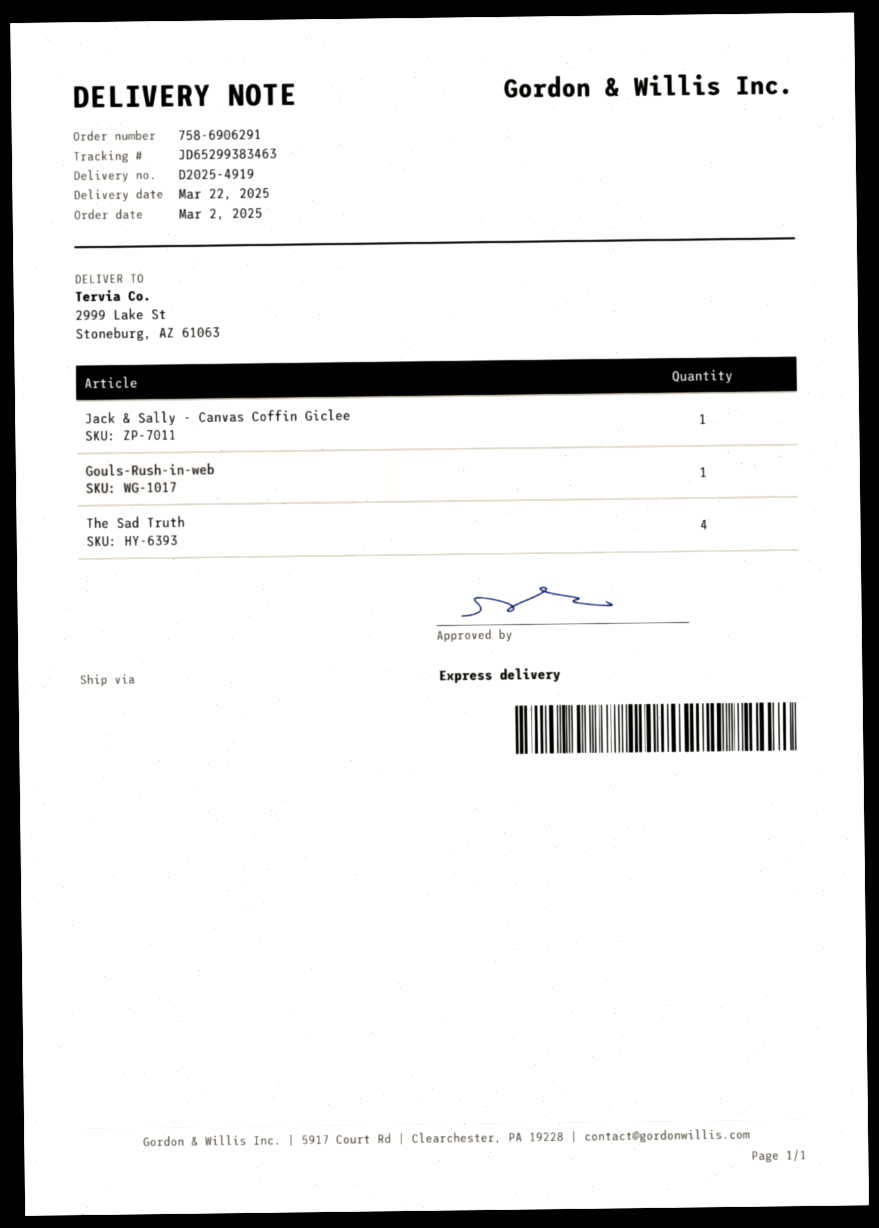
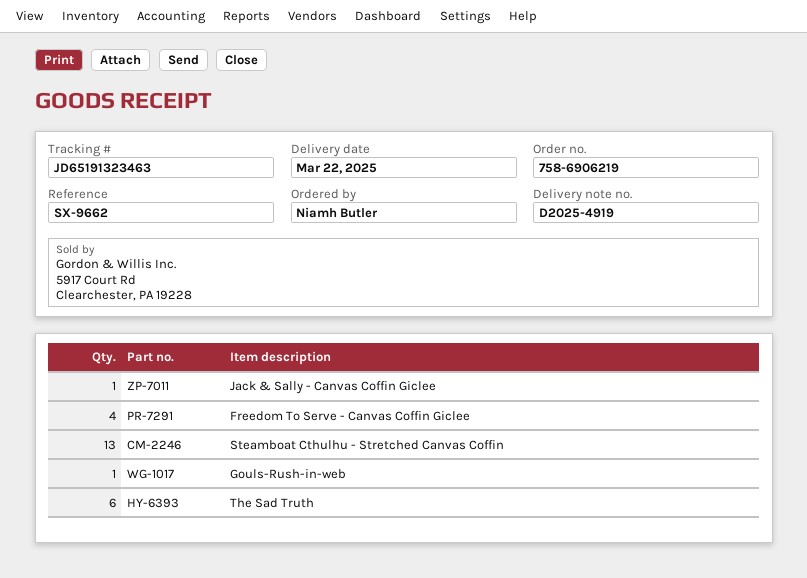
order number: 758-6906291 -> 758-6906219
tracking number: JD65299383463 -> JD65191323463
The Sad Truth: 4 -> 6
Freedom To Serve - Canvas Coffin Giclee: none -> 4
Steamboat Cthulhu - Stretched Canvas Coffin: none -> 13

